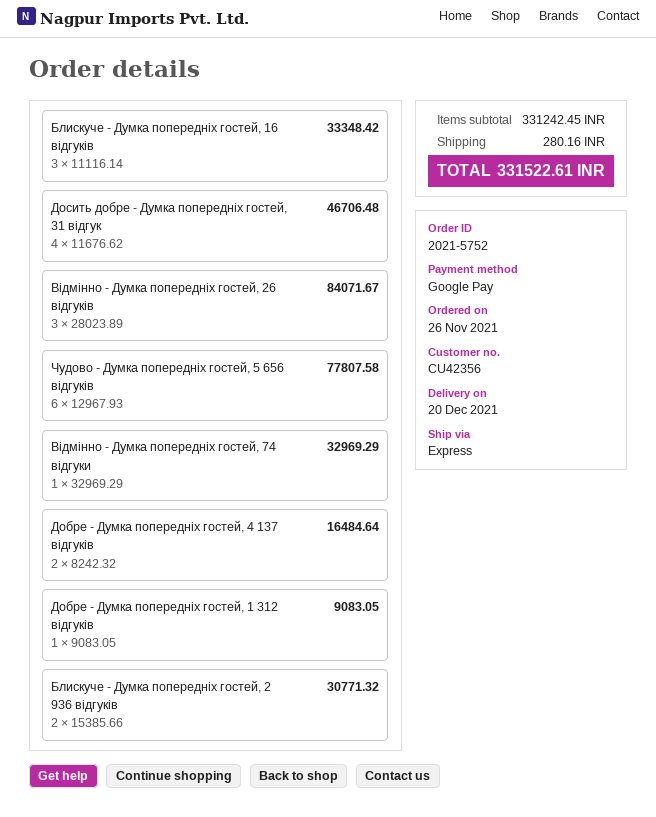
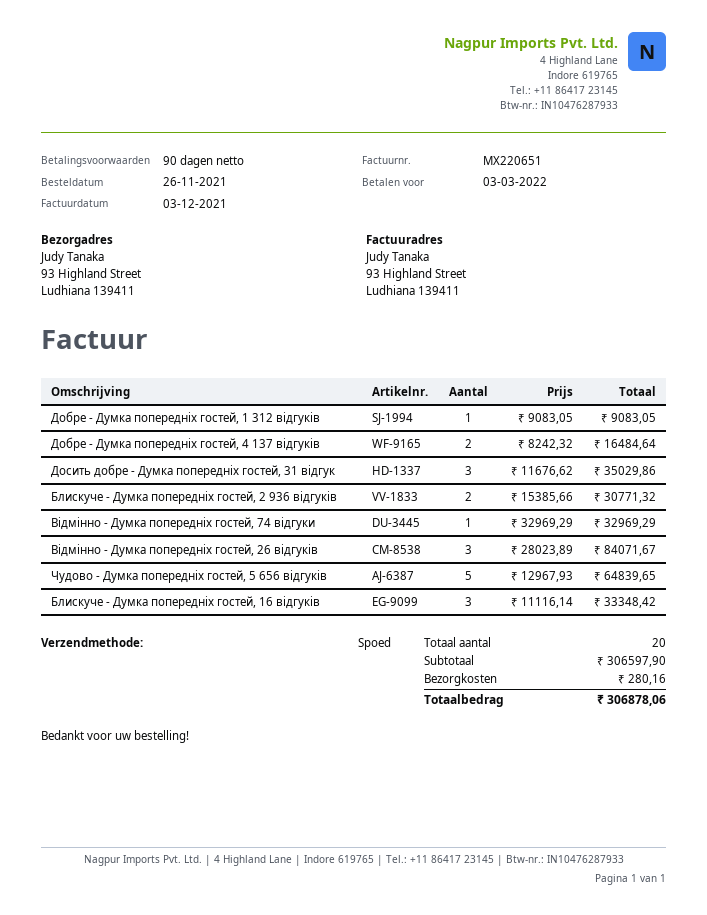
Досить добре - Думка попередніх гостей, 31 відгук: 4 x 11676.62 = 46706.48 -> 3 x 11676.62 = 35029.86
Чудово - Думка попередніх гостей, 5 656 відгуків: 6 x 12967.93 = 77807.58 -> 5 x 12967.93 = 64839.65
subtotal: 331242.45 -> 306597.90
total: 331522.61 -> 306878.06

